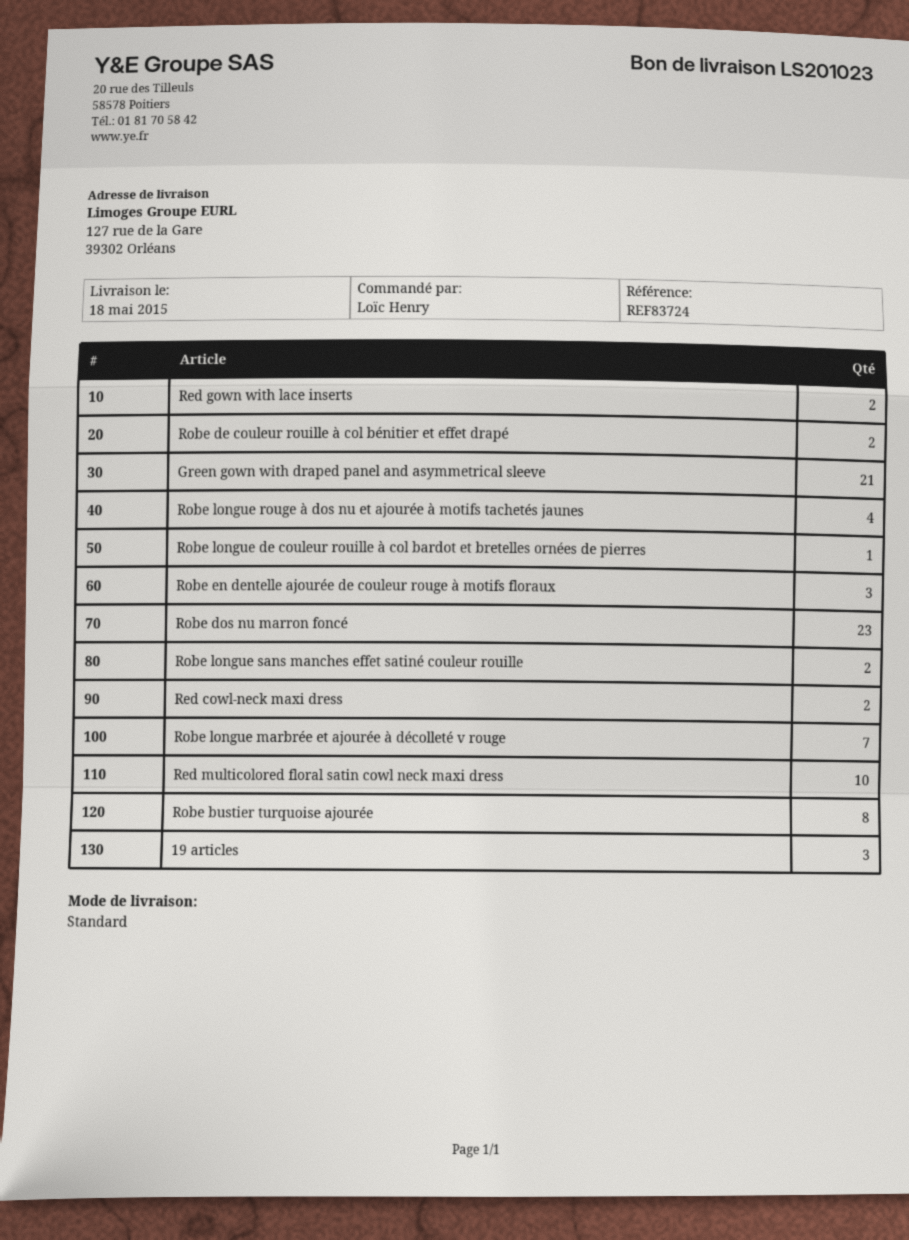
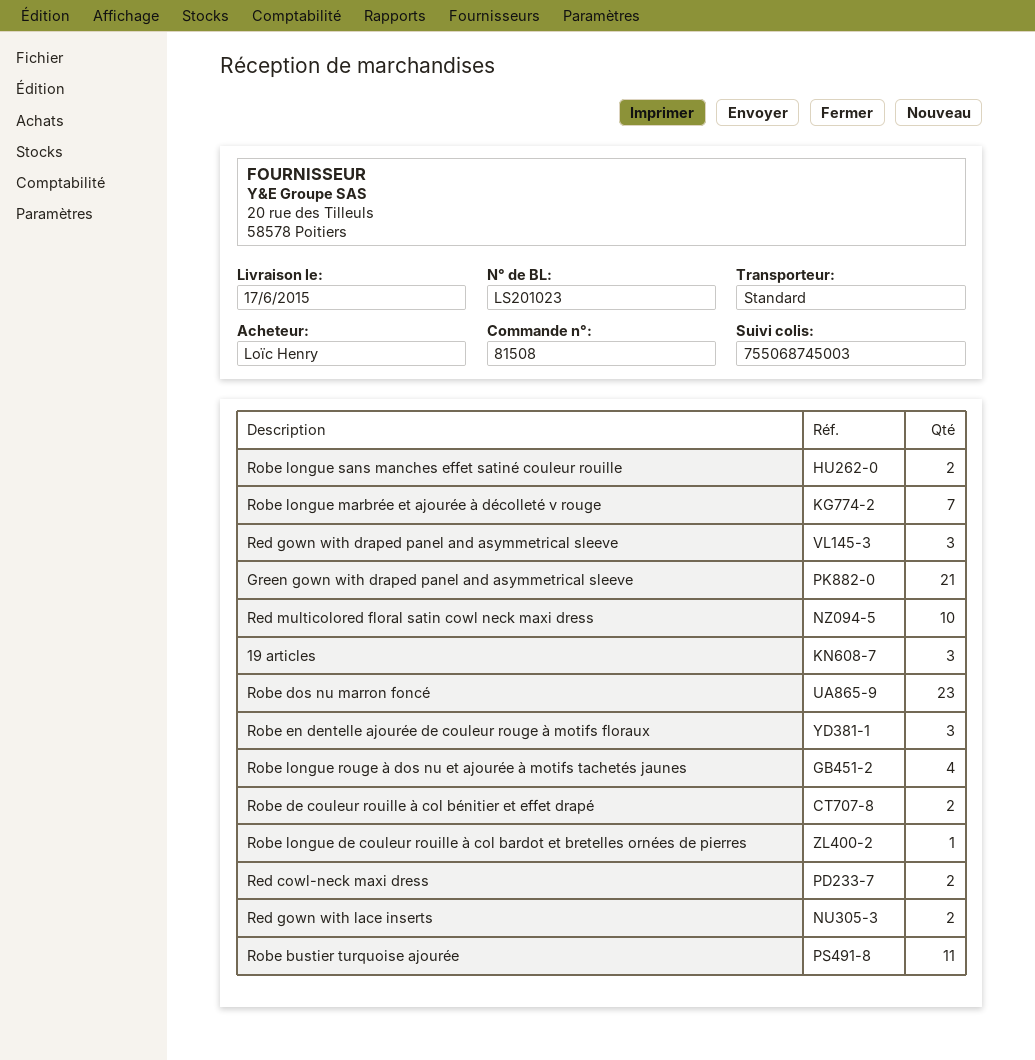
delivery date: 2015-05-18 -> 2015-06-17
Robe bustier turquoise ajourée: 8 -> 11
Red gown with draped panel and asymmetrical sleeve: none -> 3

